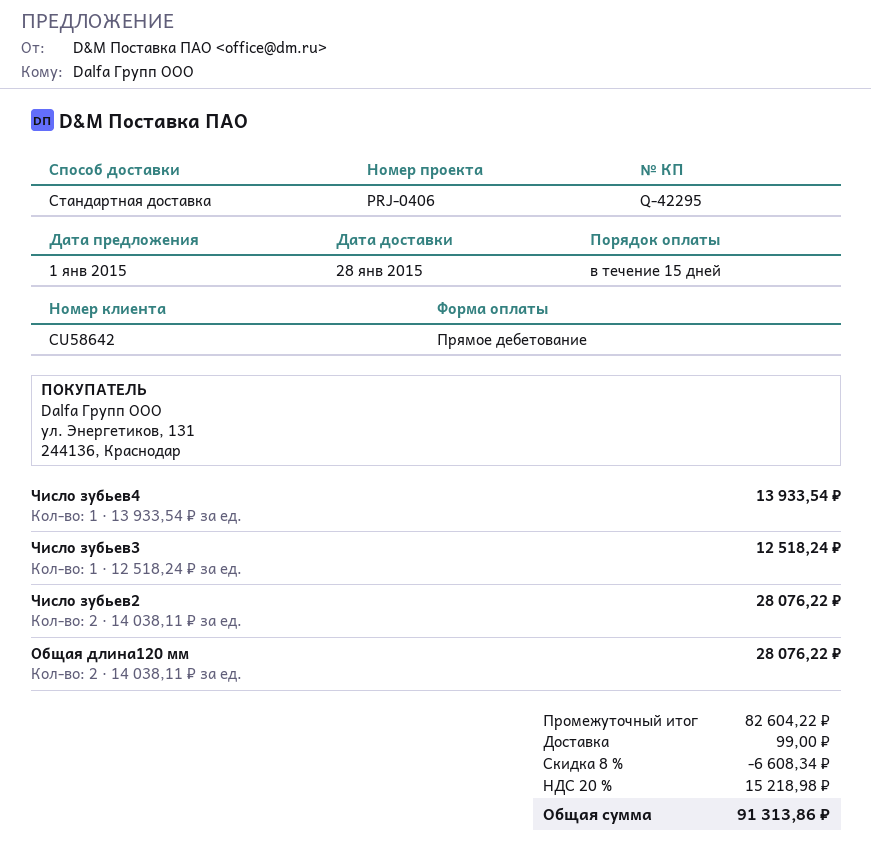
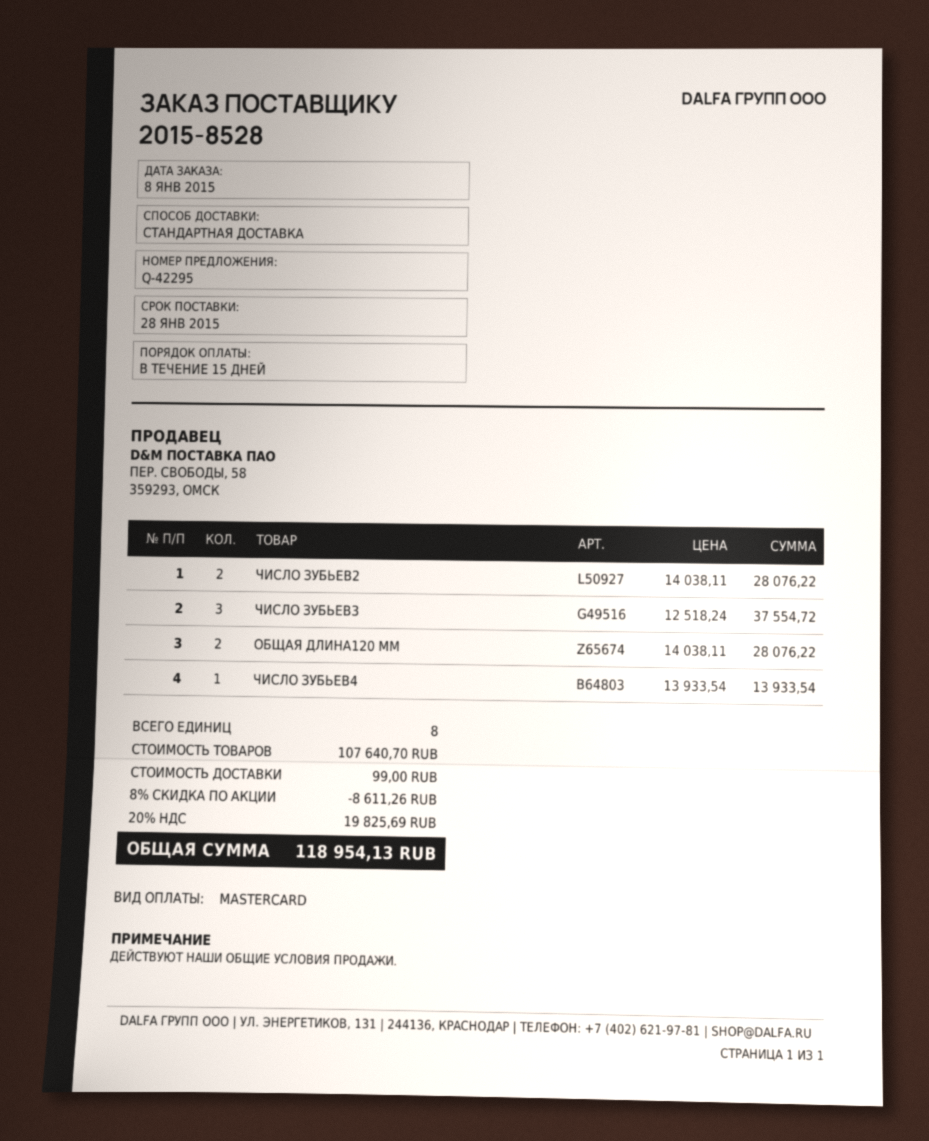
payment method: direct debit -> Mastercard
Число зубьев3: 1 x 12518.24 = 12518.24 -> 3 x 12518.24 = 37554.72
subtotal: 82604.22 -> 107640.70
discount: 8% = 6608.34 -> 8% = 8611.26
tax: 20% = 15218.98 -> 20% = 19825.69
total: 91313.86 -> 118954.13

